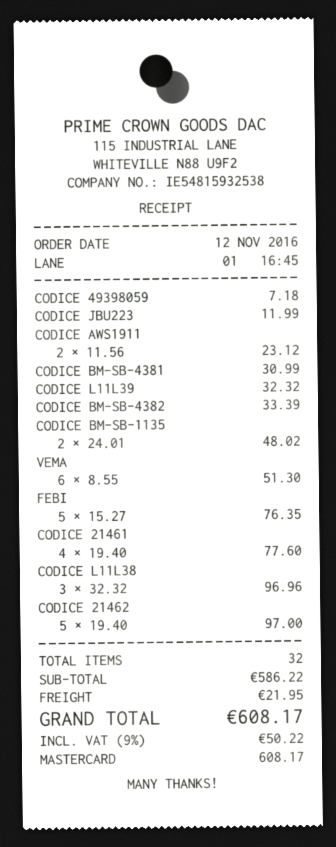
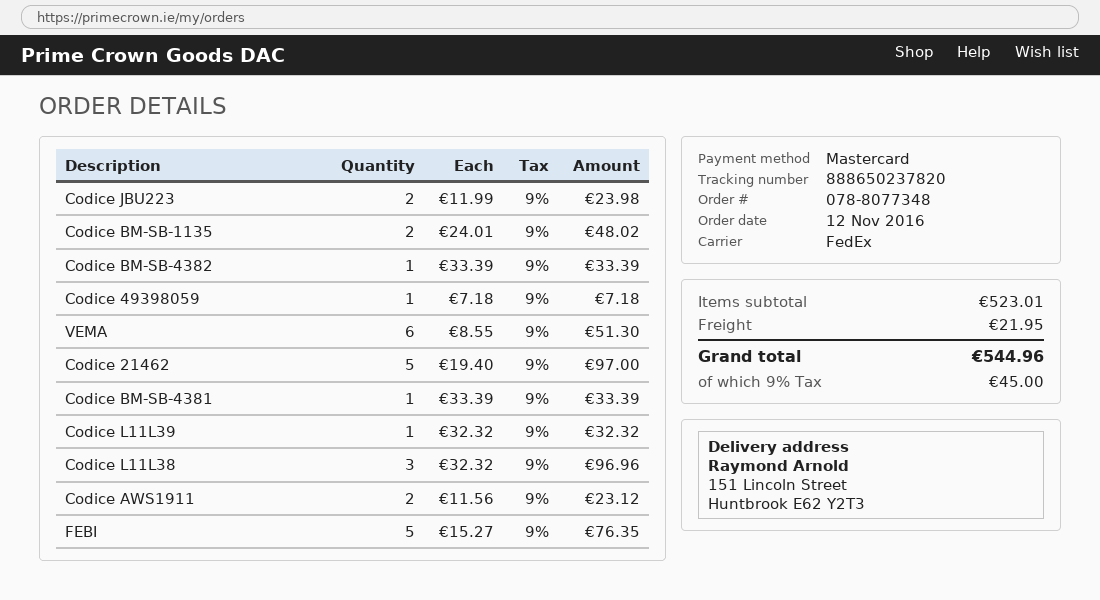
CODICE JBU223: 1 x 11.99 = 11.99 -> 2 x 11.99 = 23.98
CODICE BM-SB-4381: 1 x 30.99 = 30.99 -> 1 x 33.39 = 33.39
CODICE 21461: 4 x 19.40 = 77.60 -> none
subtotal: 586.22 -> 523.01
tax: 9% = 50.22 -> 9% = 45.00
total: 608.17 -> 544.96

